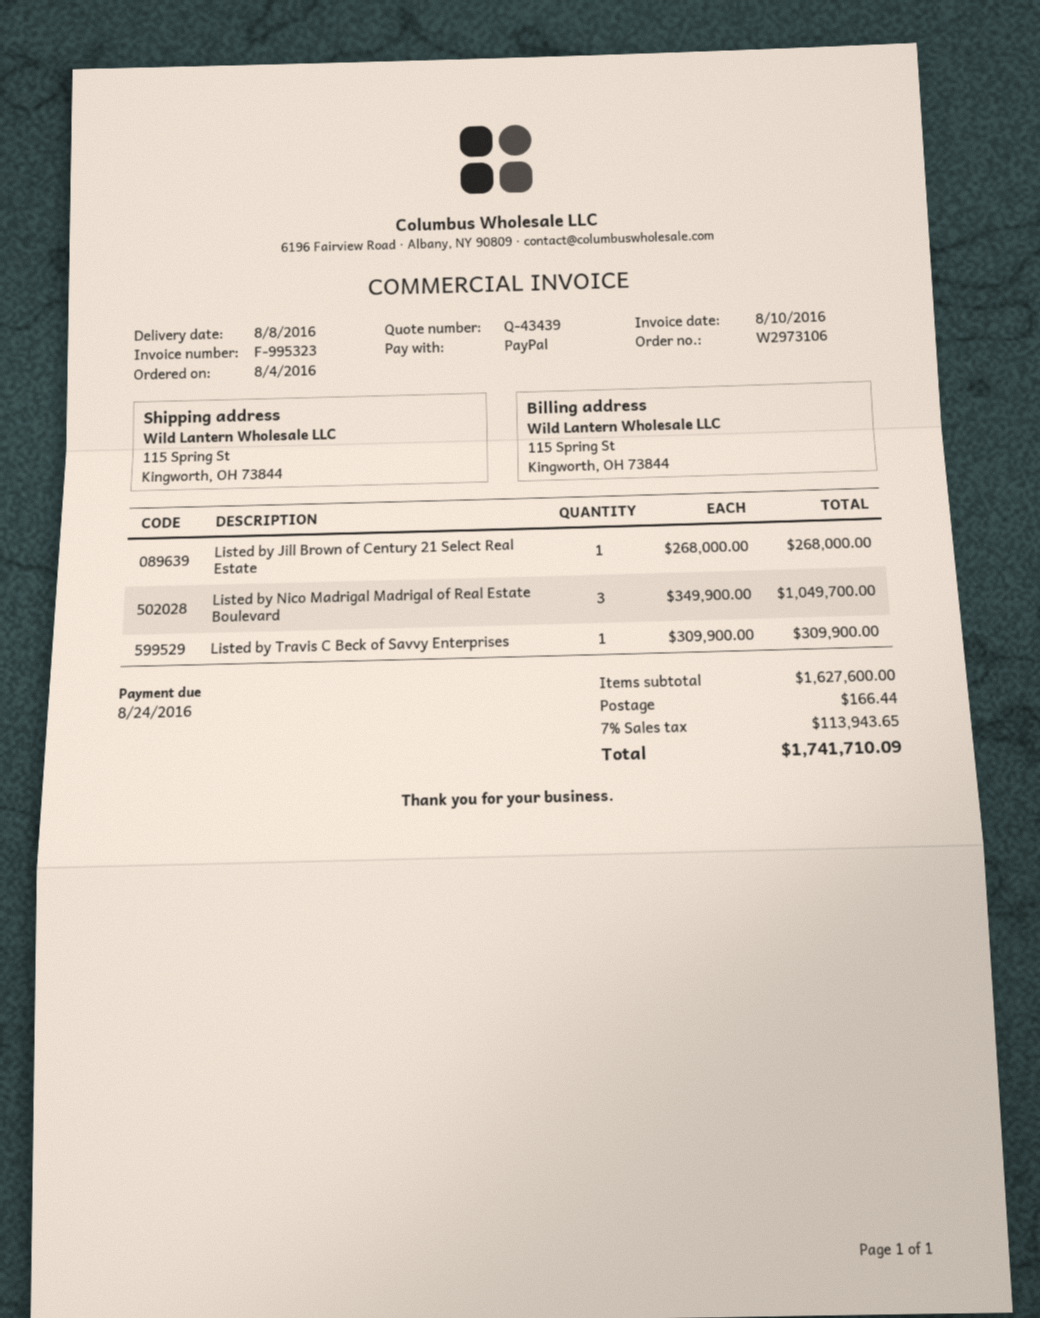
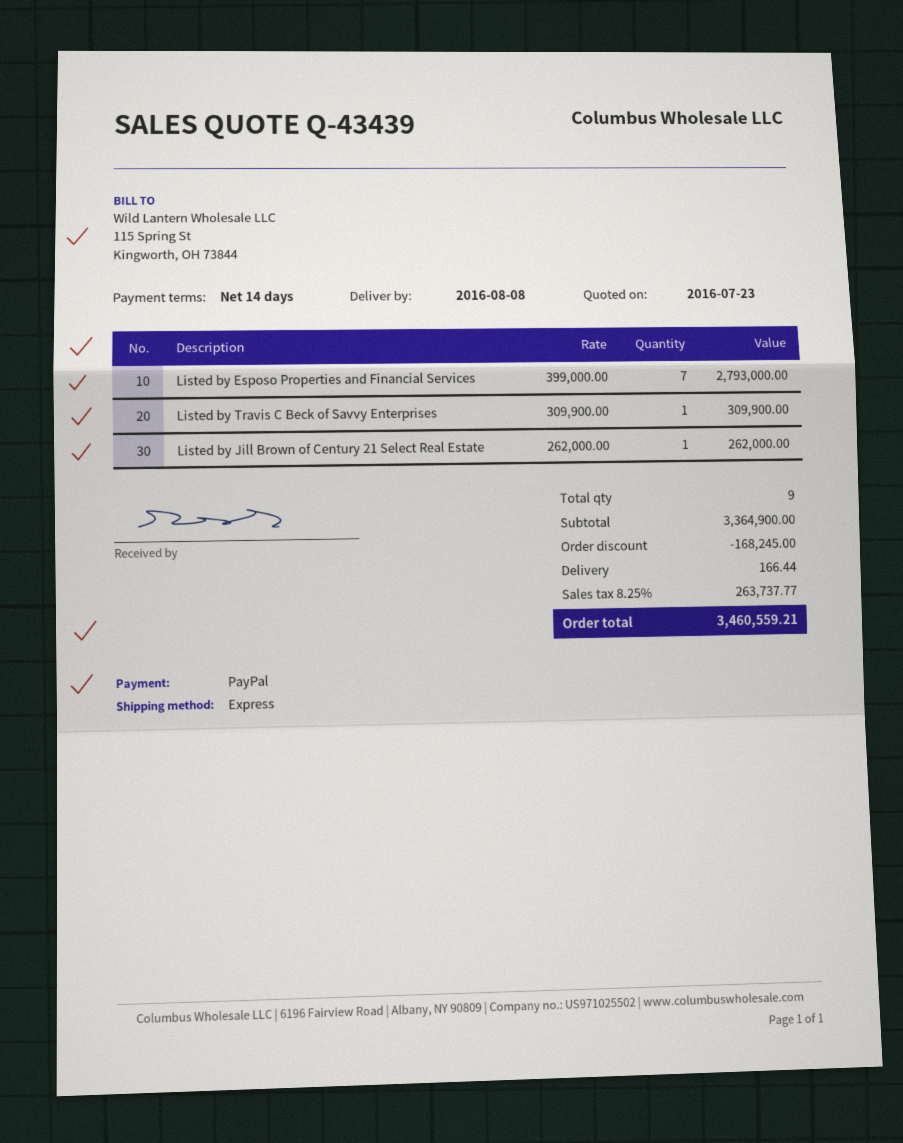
Listed by Jill Brown of Century 21 Select Real Estate: 1 x 268000.00 = 268000.00 -> 1 x 262000.00 = 262000.00
Listed by Nico Madrigal Madrigal of Real Estate Boulevard: 3 x 349900.00 = 1049700.00 -> none
Listed by Esposo Properties and Financial Services: none -> 7 x 399000.00 = 2793000.00
subtotal: 1627600.00 -> 3364900.00
discount: none -> 168245.00
tax: 7% = 113943.65 -> 8.25% = 263737.77
total: 1741710.09 -> 3460559.21

